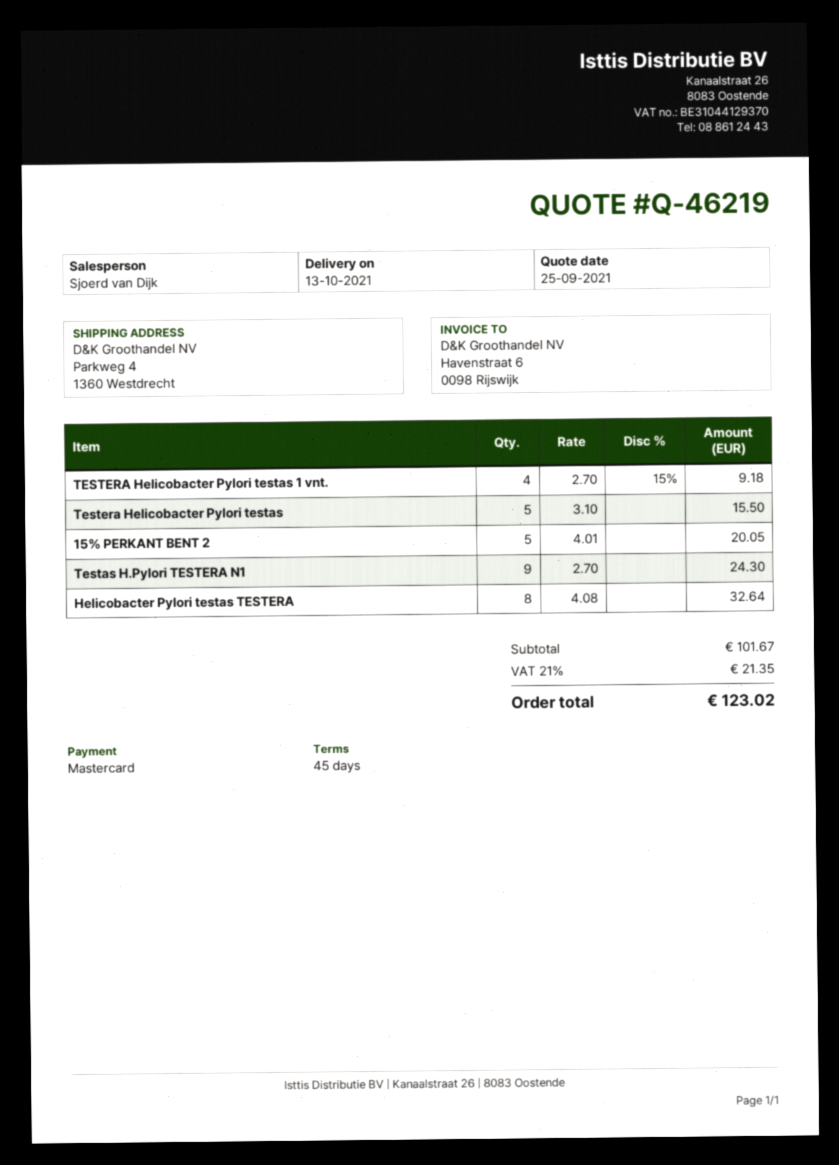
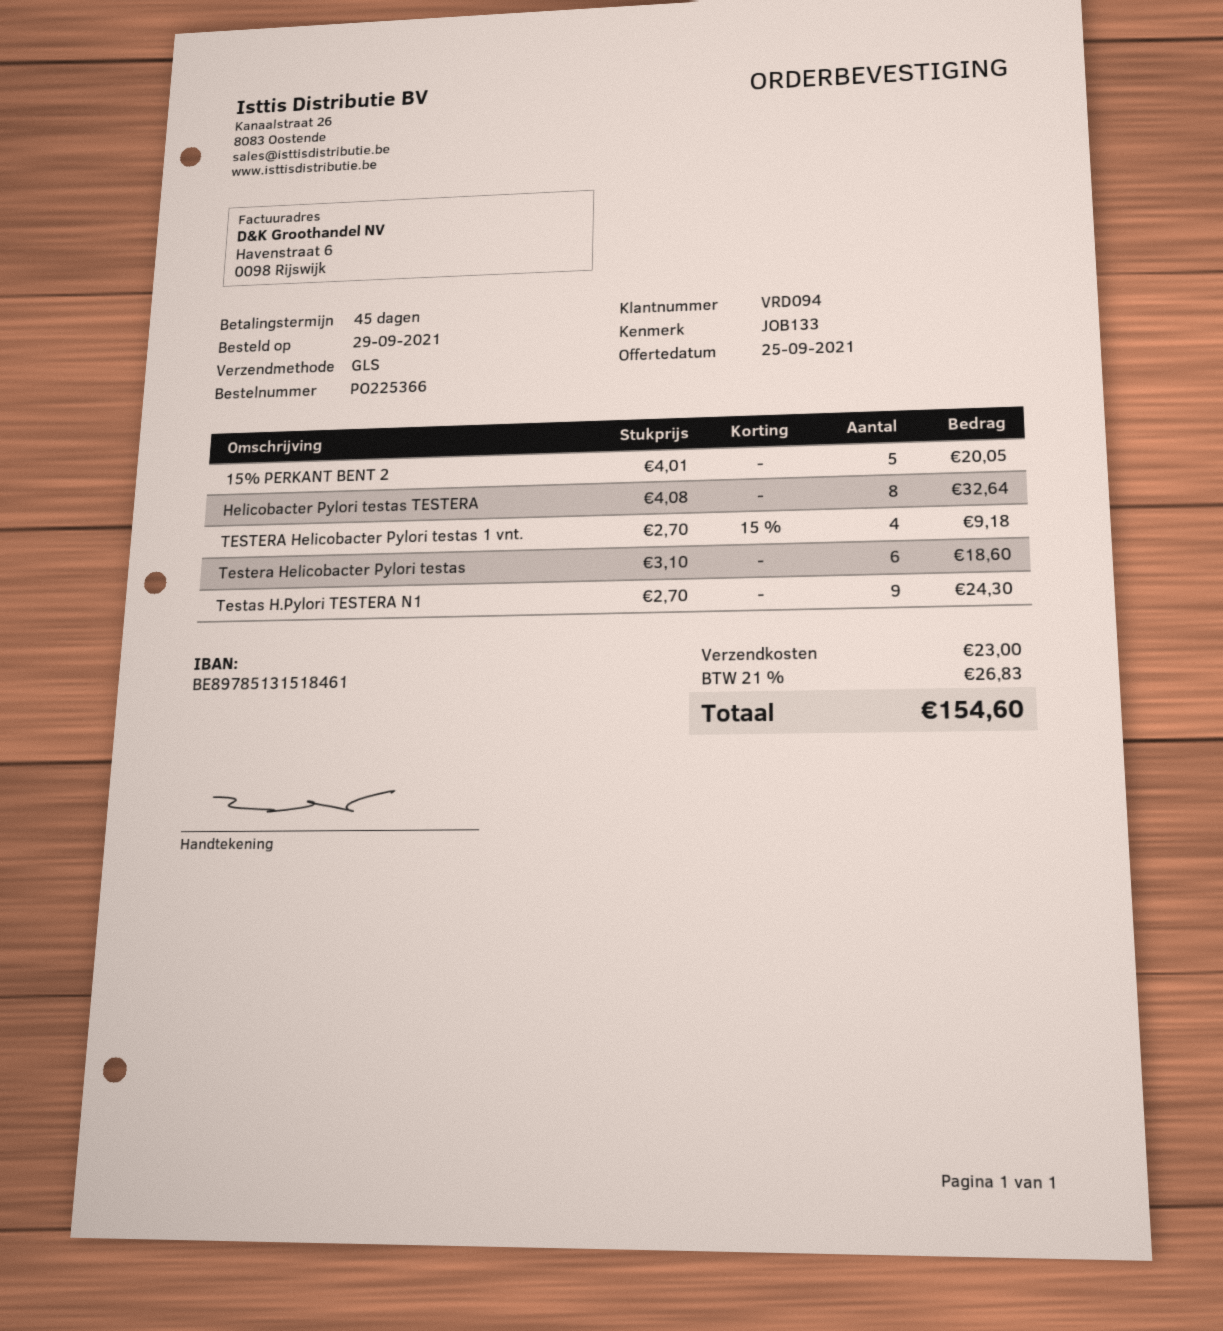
Testera Helicobacter Pylori testas: 5 x 3.10 = 15.50 -> 6 x 3.10 = 18.60
shipping: none -> 23.00
tax: 21% = 21.35 -> 21% = 26.83
total: 123.02 -> 154.60

